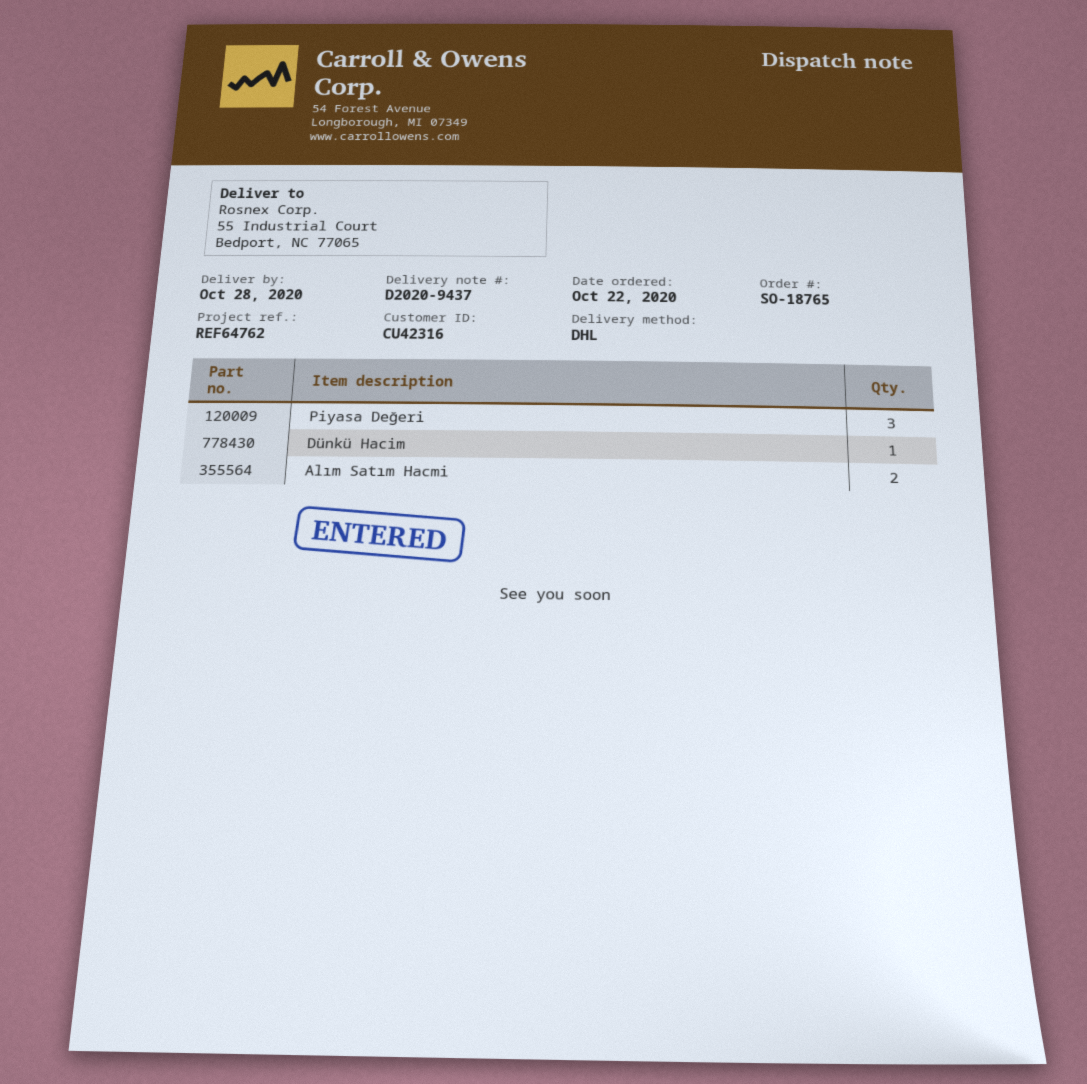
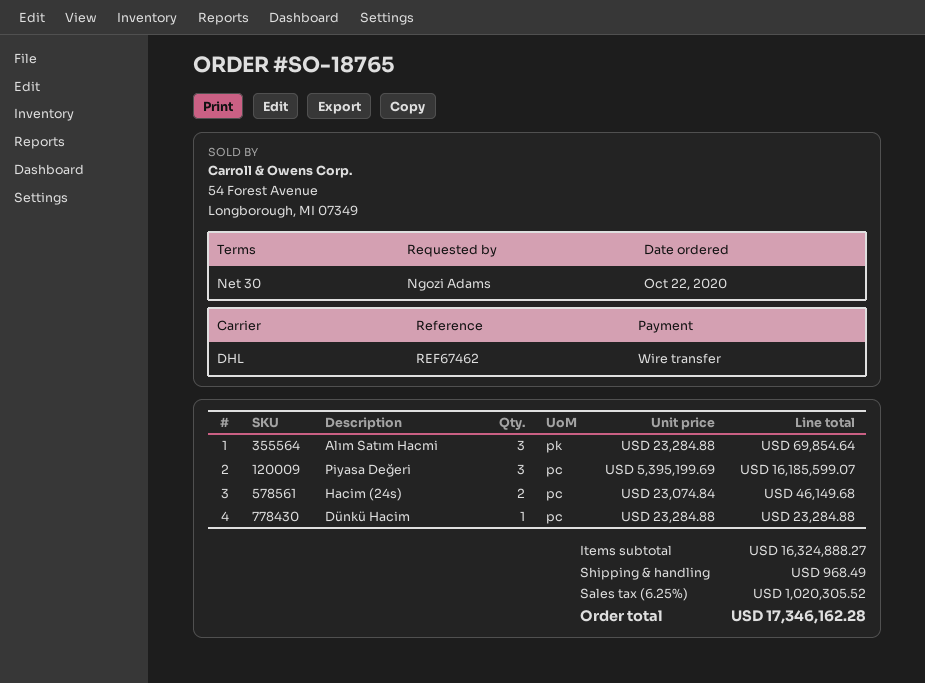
reference: REF64762 -> REF67462
Alım Satım Hacmi: 2 -> 3
Hacim (24s): none -> 2

